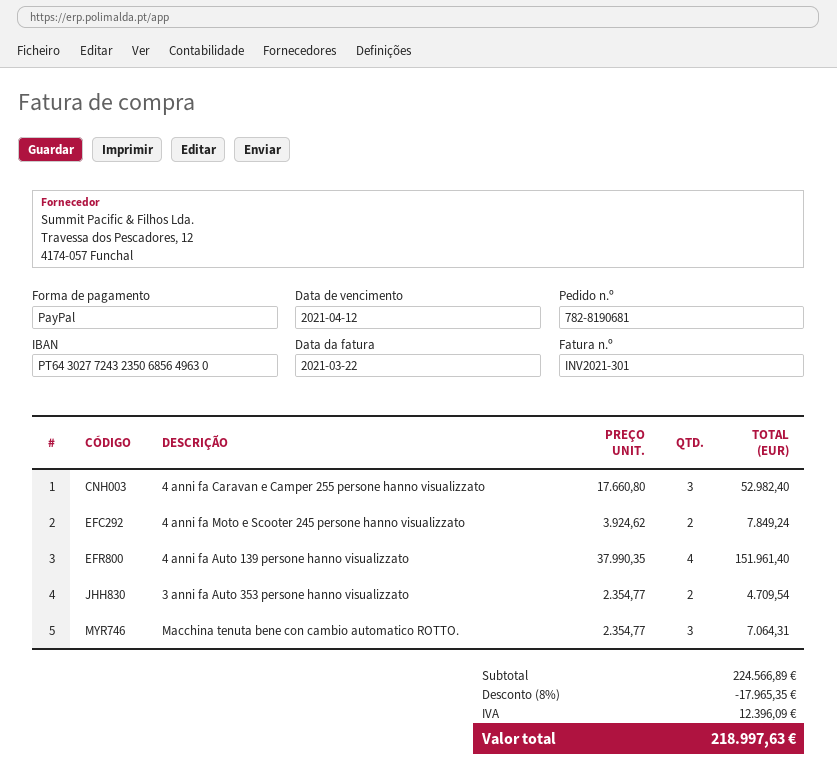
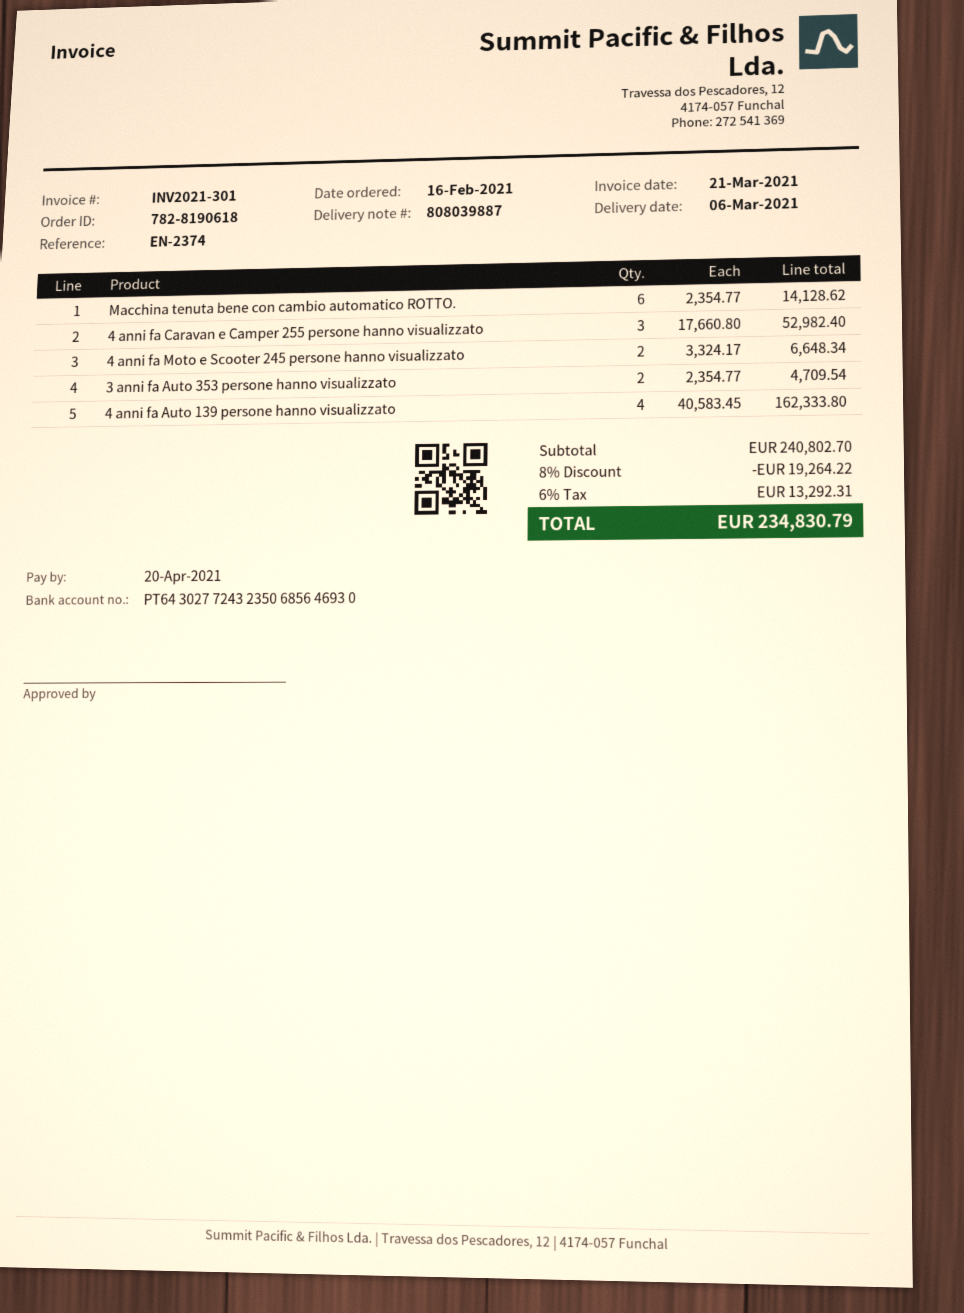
order number: 782-8190681 -> 782-8190618
invoice date: 2021-03-22 -> 2021-03-21
due date: 2021-04-12 -> 2021-04-20
bank account: PT64302772432350685649630 -> PT64302772432350685646930
4 anni fa Moto e Scooter 245 persone hanno visualizzato: 2 x 3924.62 = 7849.24 -> 2 x 3324.17 = 6648.34
4 anni fa Auto 139 persone hanno visualizzato: 4 x 37990.35 = 151961.40 -> 4 x 40583.45 = 162333.80
Macchina tenuta bene con cambio automatico ROTTO.: 3 x 2354.77 = 7064.31 -> 6 x 2354.77 = 14128.62
subtotal: 224566.89 -> 240802.70
discount: 8% = 17965.35 -> 8% = 19264.22
tax: 12396.09 -> 13292.31
total: 218997.63 -> 234830.79

